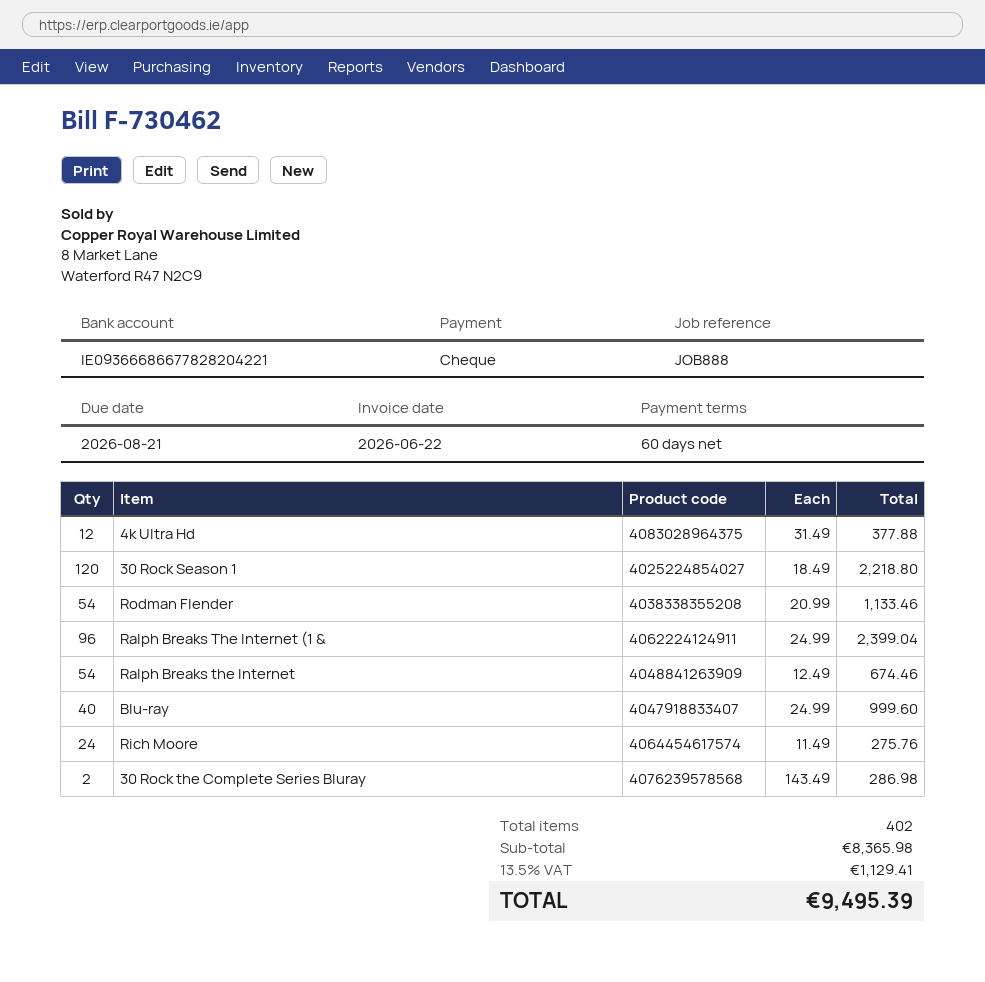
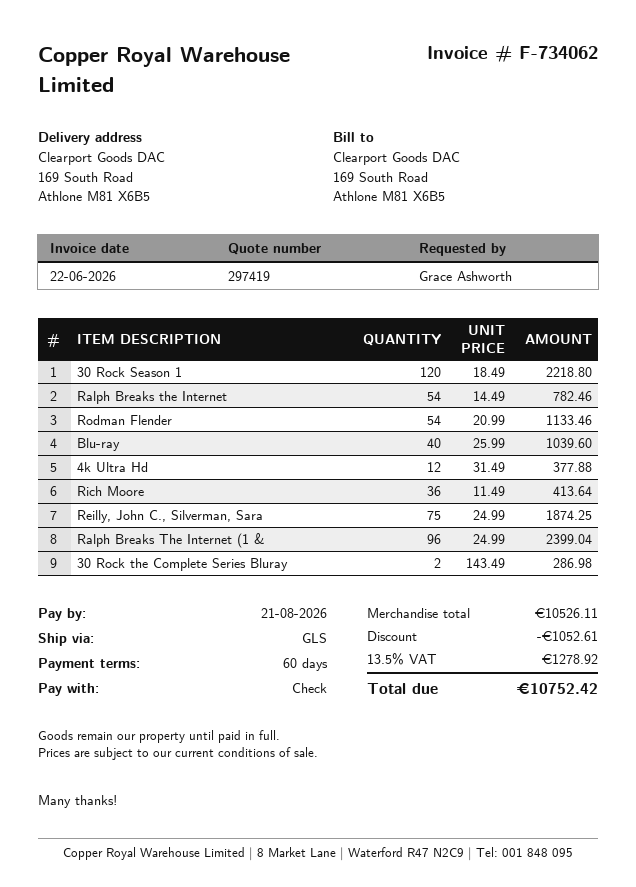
invoice number: F-730462 -> F-734062
Ralph Breaks the Internet: 54 x 12.49 = 674.46 -> 54 x 14.49 = 782.46
Blu-ray: 40 x 24.99 = 999.60 -> 40 x 25.99 = 1039.60
Rich Moore: 24 x 11.49 = 275.76 -> 36 x 11.49 = 413.64
Reilly, John C., Silverman, Sara: none -> 75 x 24.99 = 1874.25
subtotal: 8365.98 -> 10526.11
discount: none -> 1052.61
tax: 13.5% = 1129.41 -> 13.5% = 1278.92
total: 9495.39 -> 10752.42

